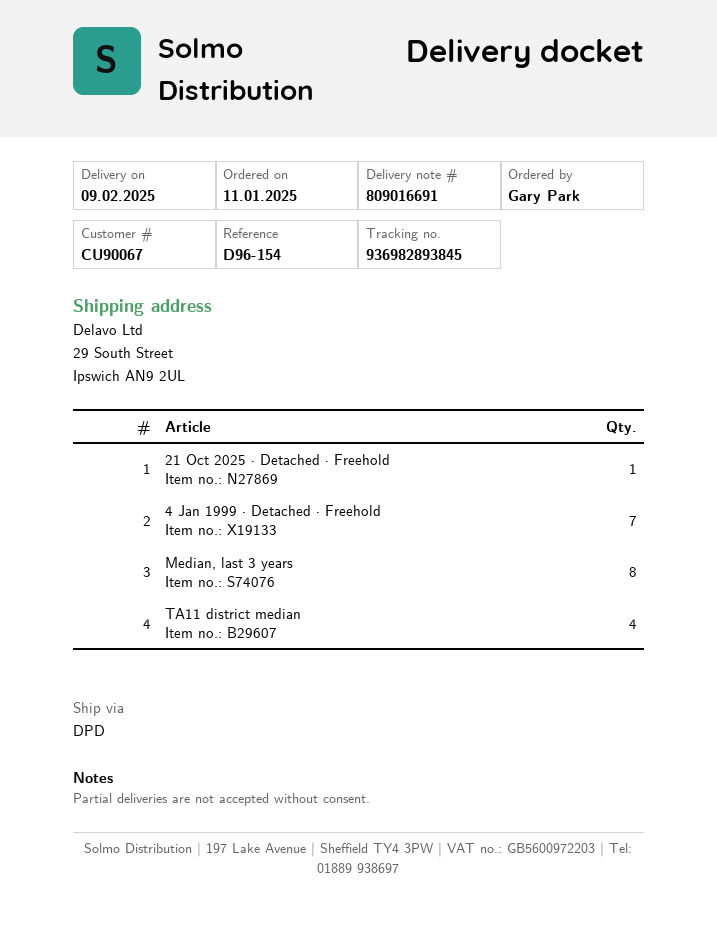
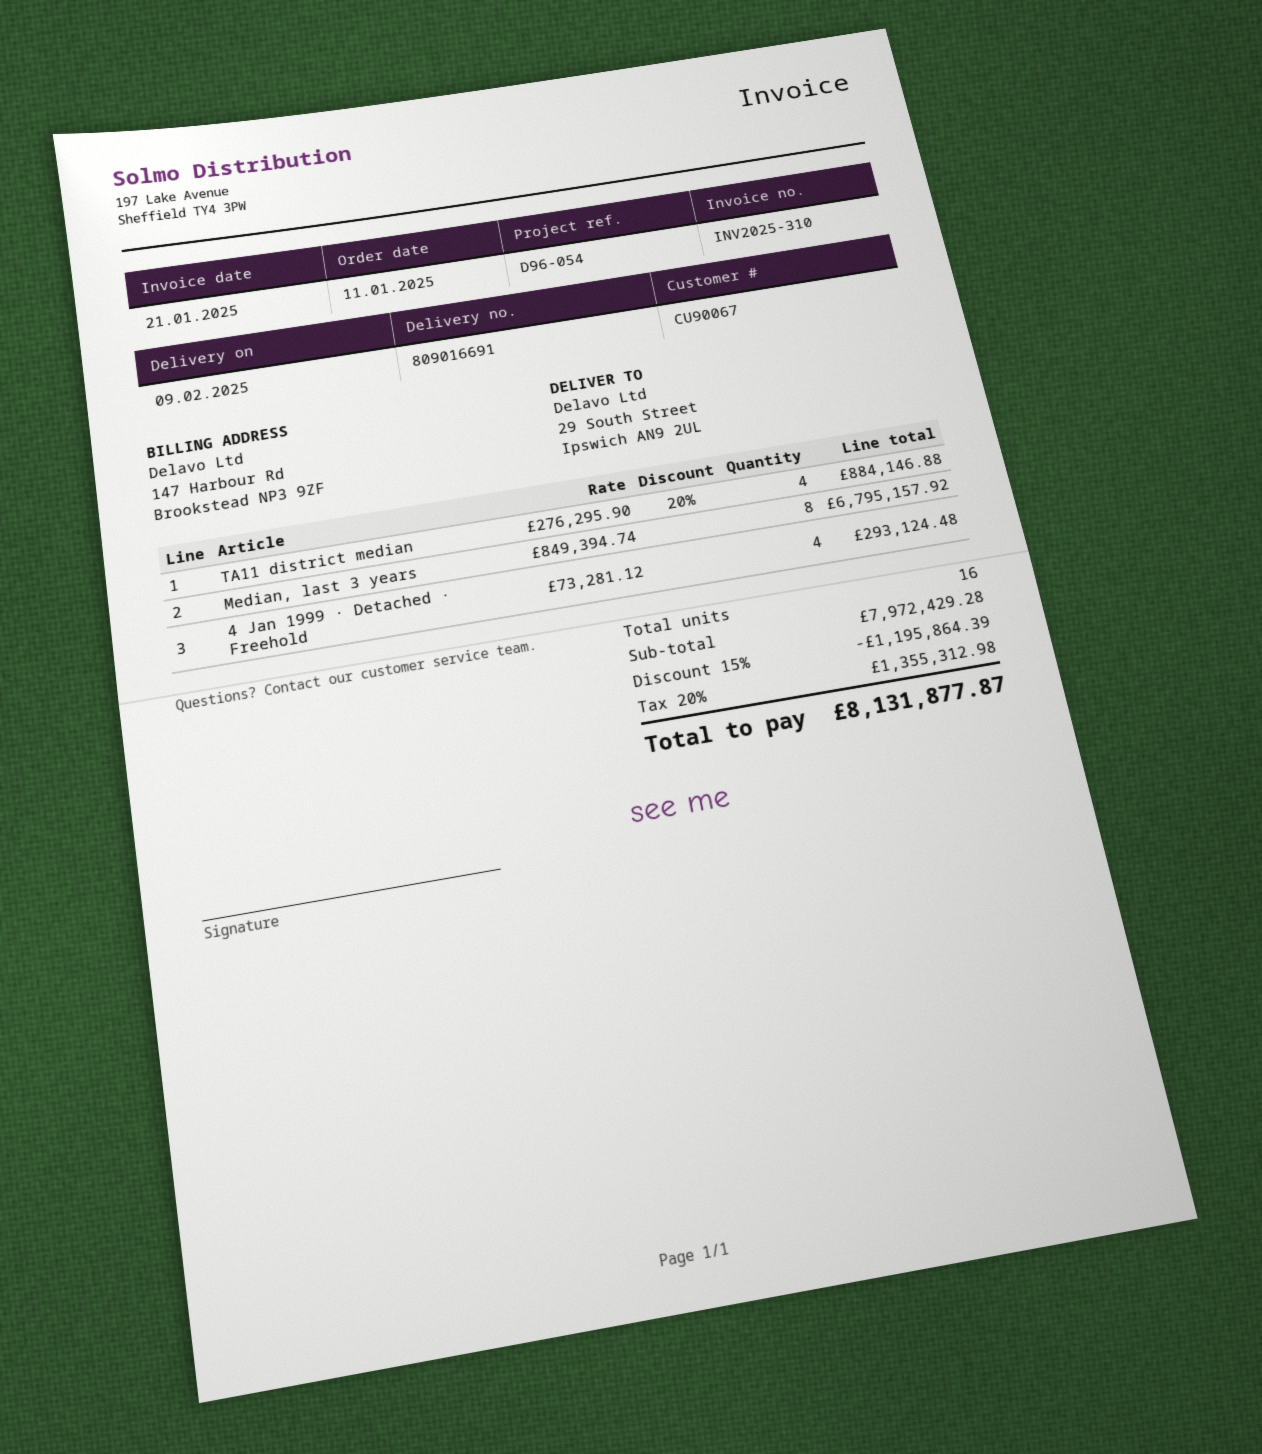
reference: D96-154 -> D96-054
21 Oct 2025 · Detached · Freehold: 1 -> none
4 Jan 1999 · Detached · Freehold: 7 -> 4

